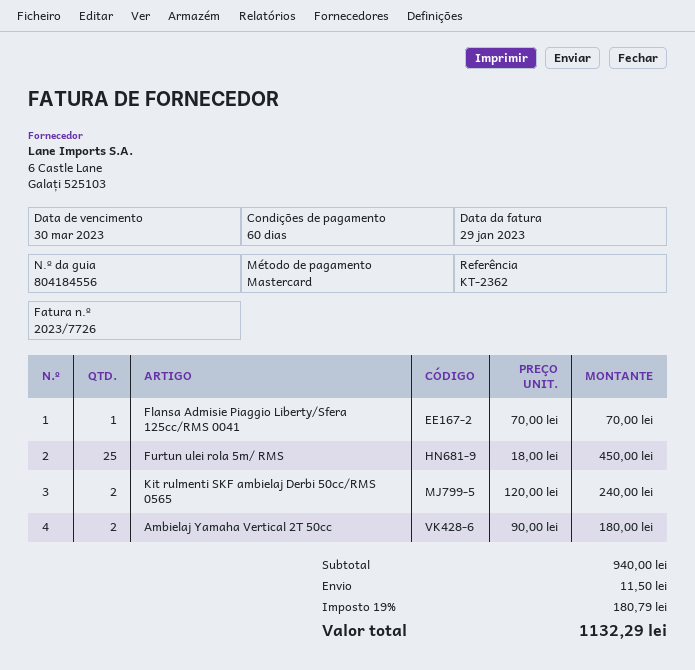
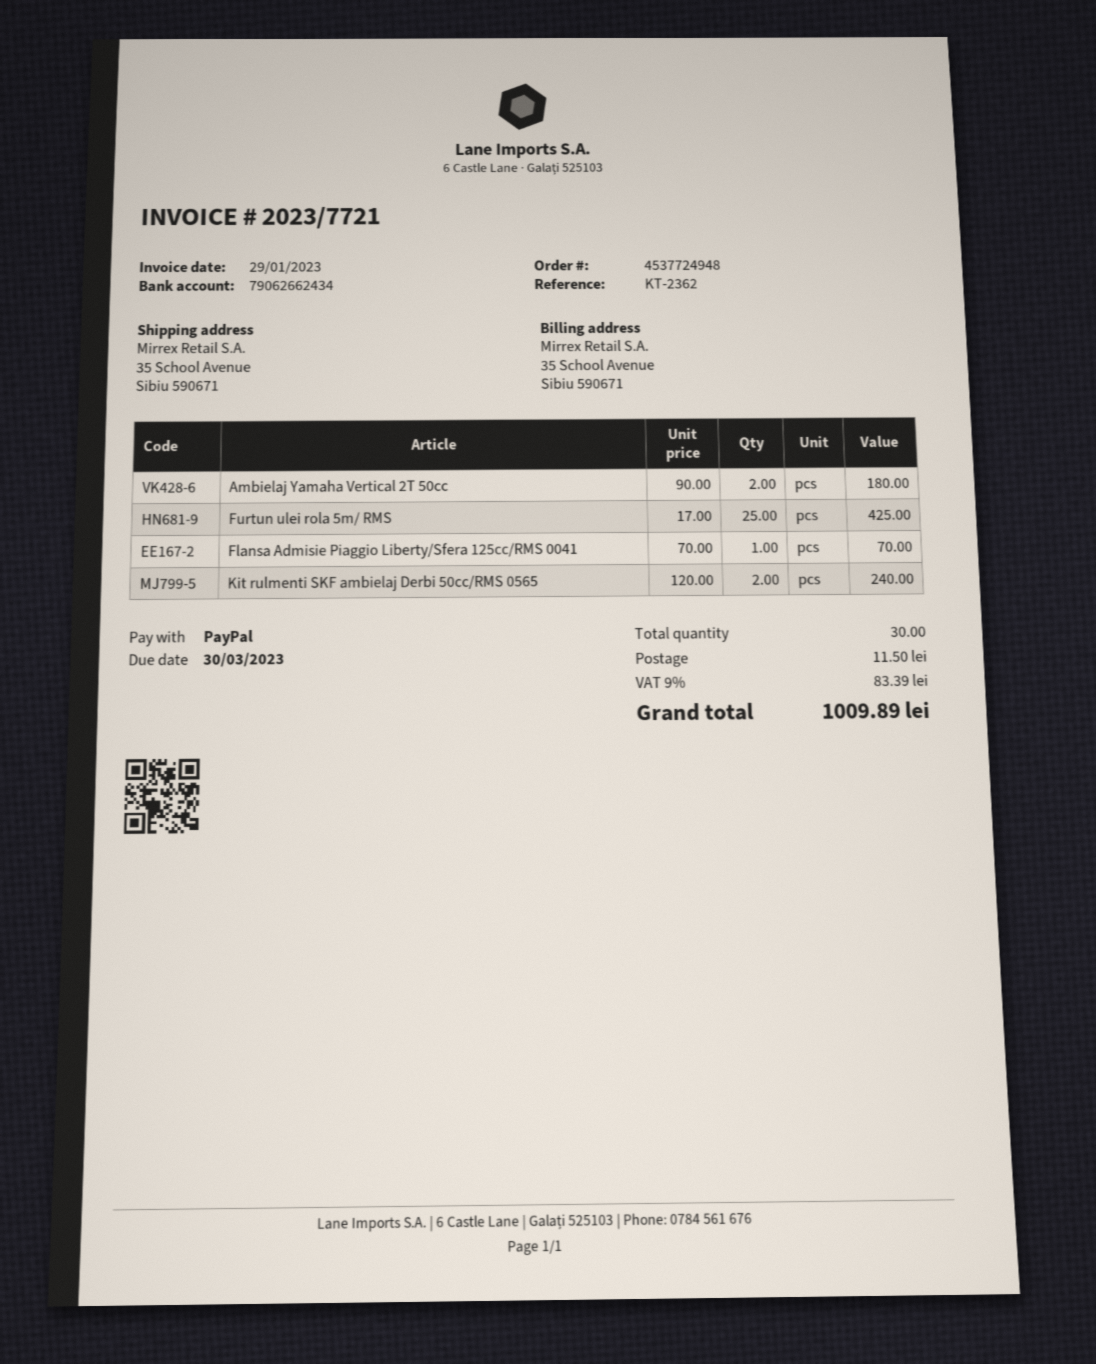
invoice number: 2023/7726 -> 2023/7721
payment method: Mastercard -> PayPal
Furtun ulei rola 5m/ RMS: 25 x 18.00 = 450.00 -> 25 x 17.00 = 425.00
tax: 19% = 180.79 -> 9% = 83.39
total: 1132.29 -> 1009.89

